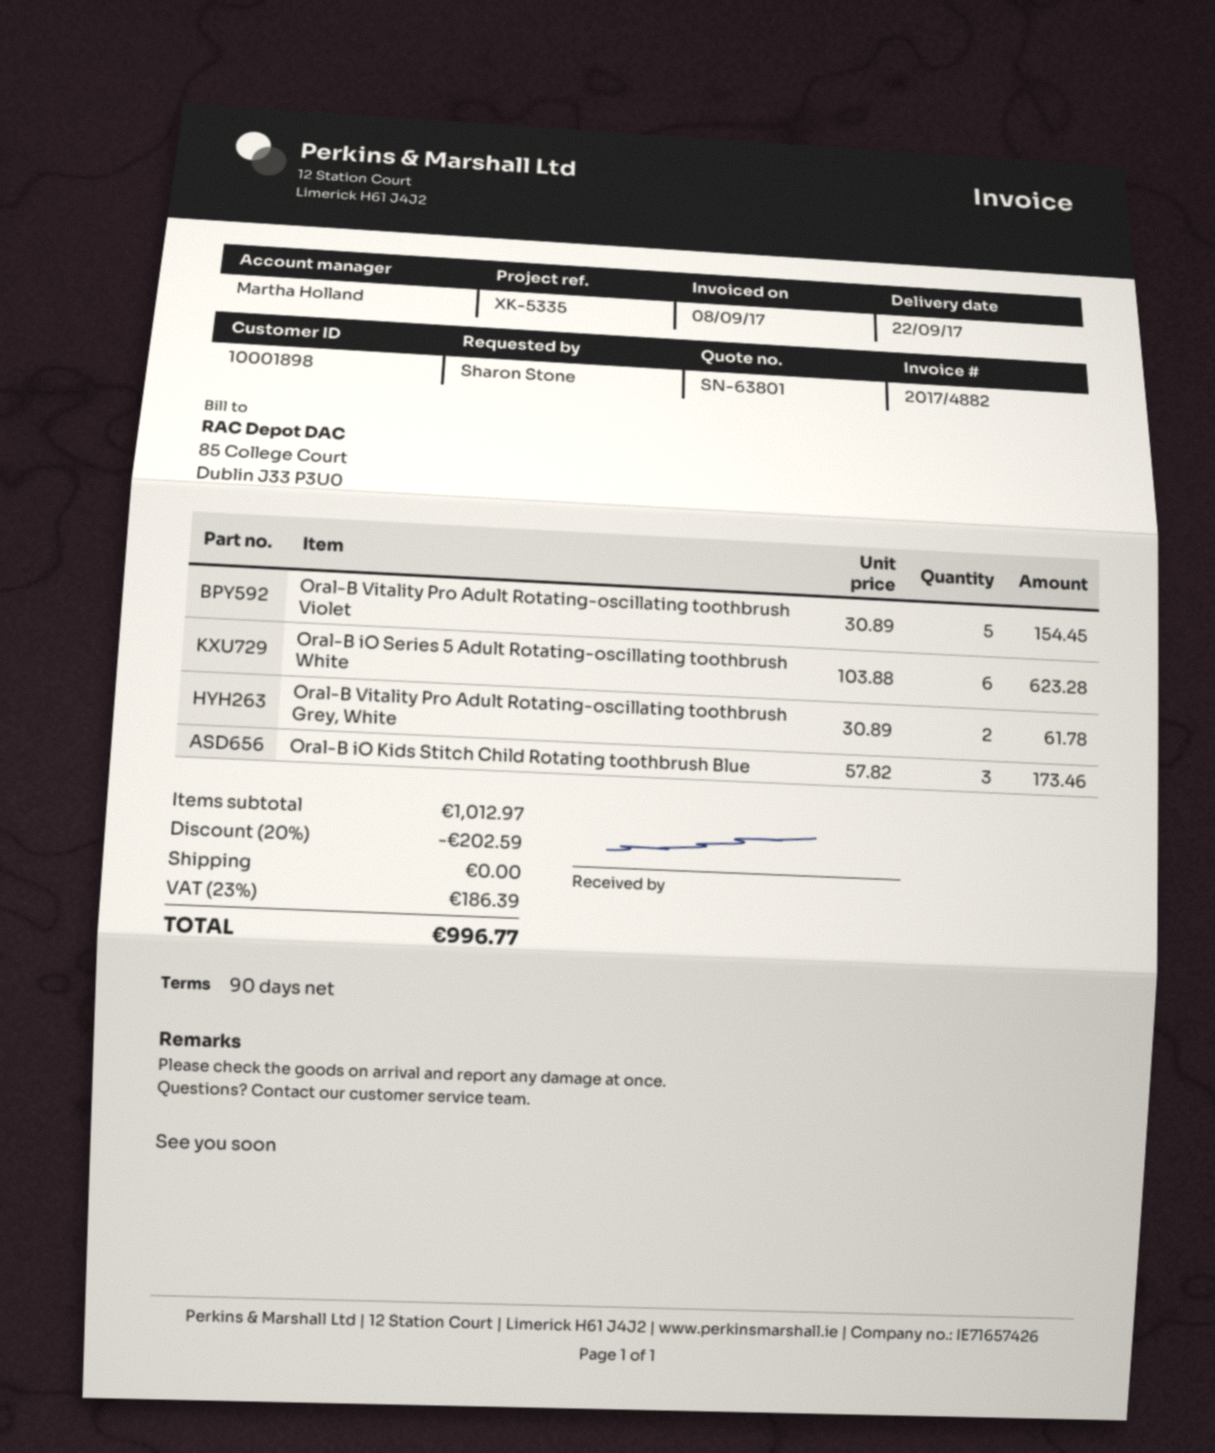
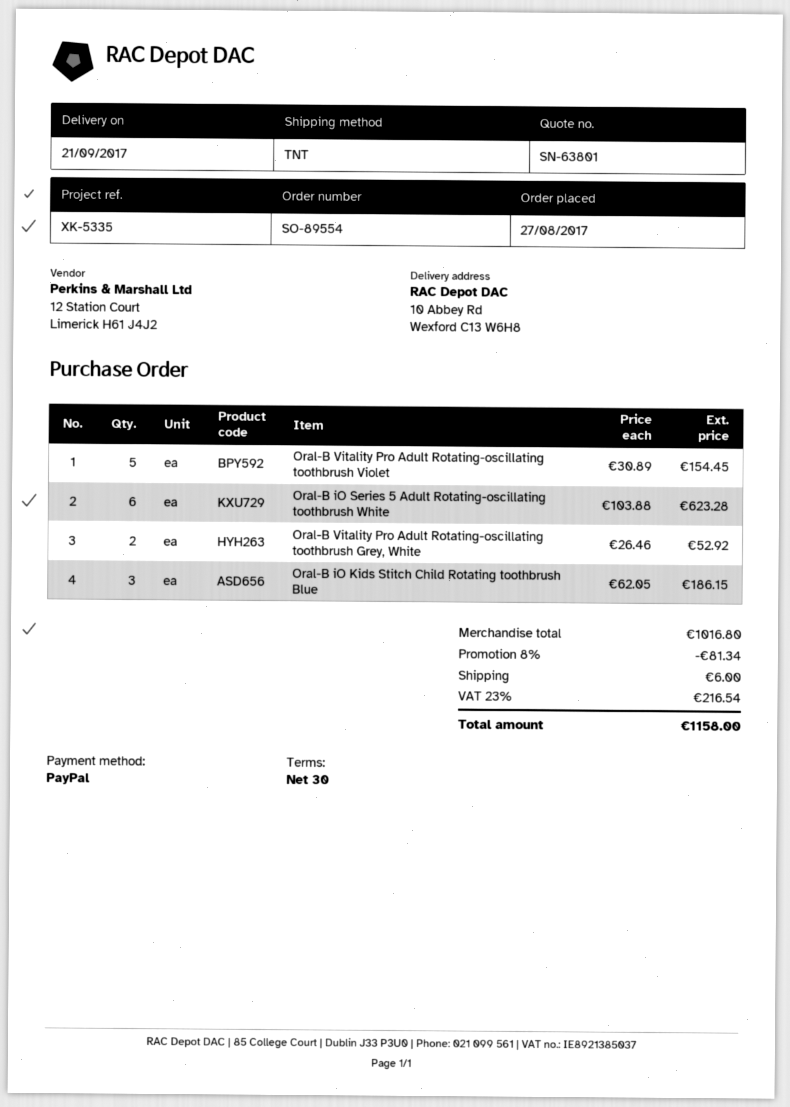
delivery date: 2017-09-22 -> 2017-09-21
payment terms: 90 days -> 30 days
Oral-B Vitality Pro Adult Rotating-oscillating toothbrush Grey, White: 2 x 30.89 = 61.78 -> 2 x 26.46 = 52.92
Oral-B iO Kids Stitch Child Rotating toothbrush Blue: 3 x 57.82 = 173.46 -> 3 x 62.05 = 186.15
subtotal: 1012.97 -> 1016.80
discount: 20% = 202.59 -> 8% = 81.34
shipping: 0.00 -> 6.00
tax: 23% = 186.39 -> 23% = 216.54
total: 996.77 -> 1158.00

